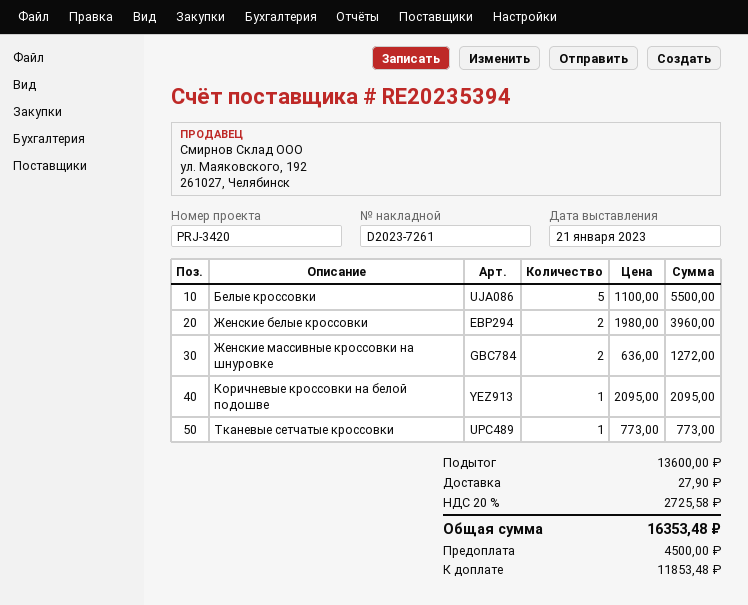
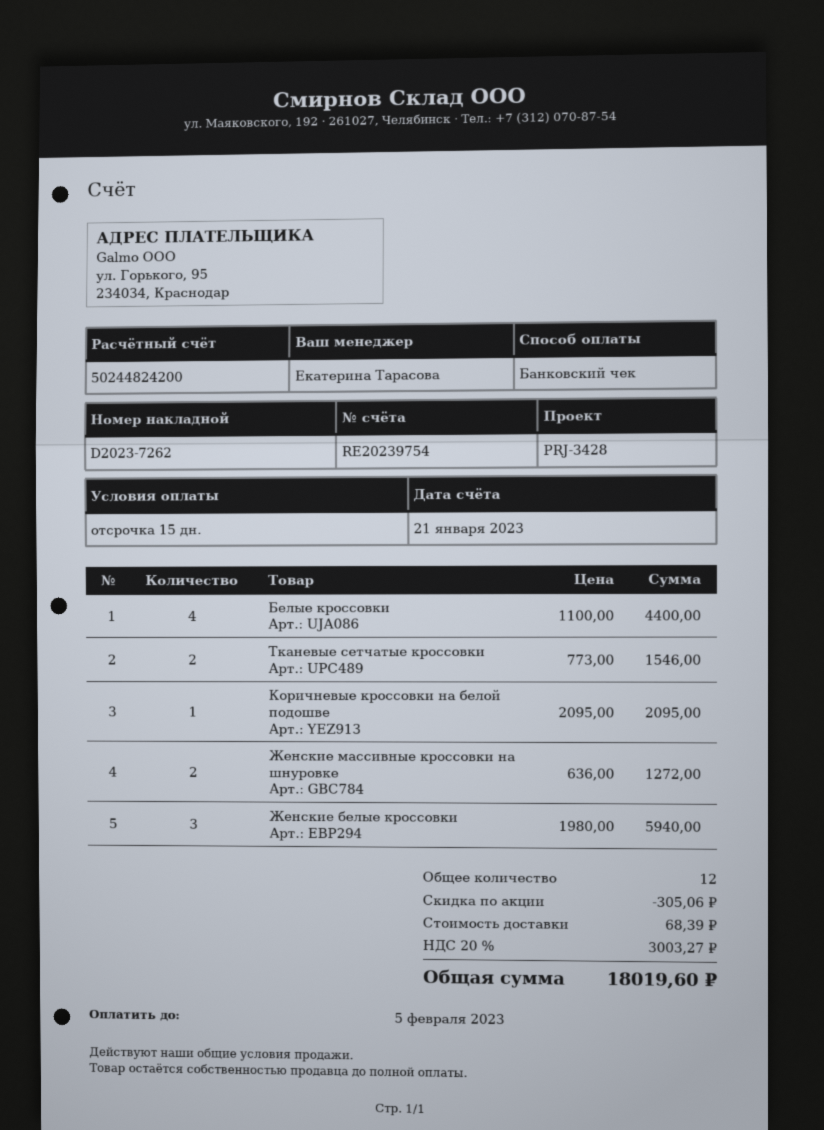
delivery note number: D2023-7261 -> D2023-7262
invoice number: RE20235394 -> RE20239754
reference: PRJ-3420 -> PRJ-3428
Белые кроссовки: 5 x 1100.00 = 5500.00 -> 4 x 1100.00 = 4400.00
Женские белые кроссовки: 2 x 1980.00 = 3960.00 -> 3 x 1980.00 = 5940.00
Тканевые сетчатые кроссовки: 1 x 773.00 = 773.00 -> 2 x 773.00 = 1546.00
discount: none -> 305.06
shipping: 27.90 -> 68.39
tax: 20% = 2725.58 -> 20% = 3003.27
total: 16353.48 -> 18019.60

